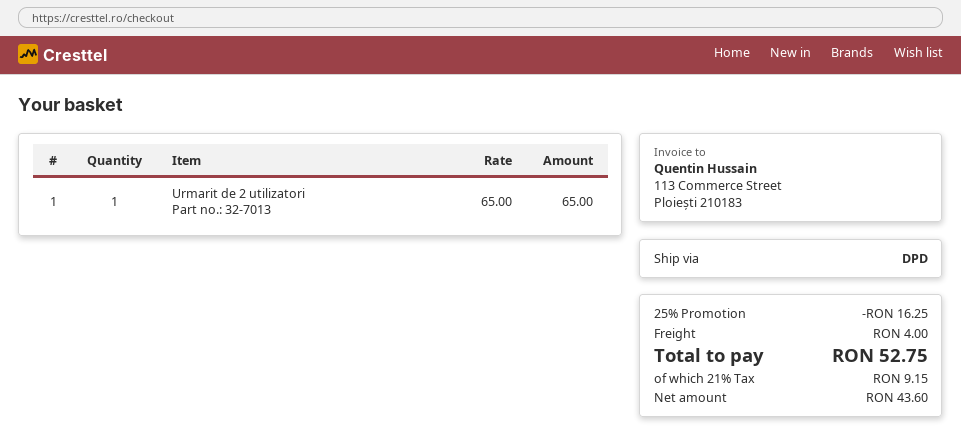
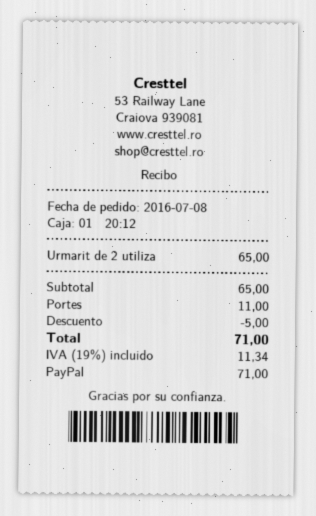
discount: 16.25 -> 5.00
shipping: 4.00 -> 11.00
tax: 21% = 9.15 -> 19% = 11.34
total: 52.75 -> 71.00

